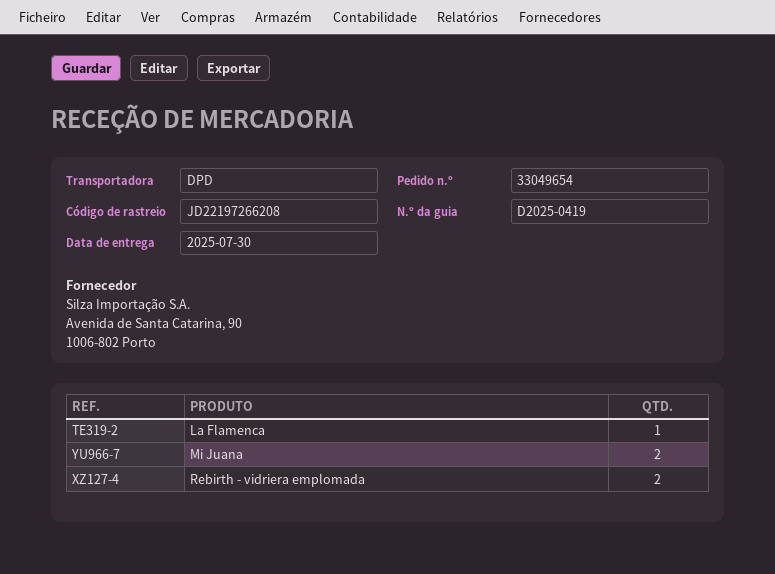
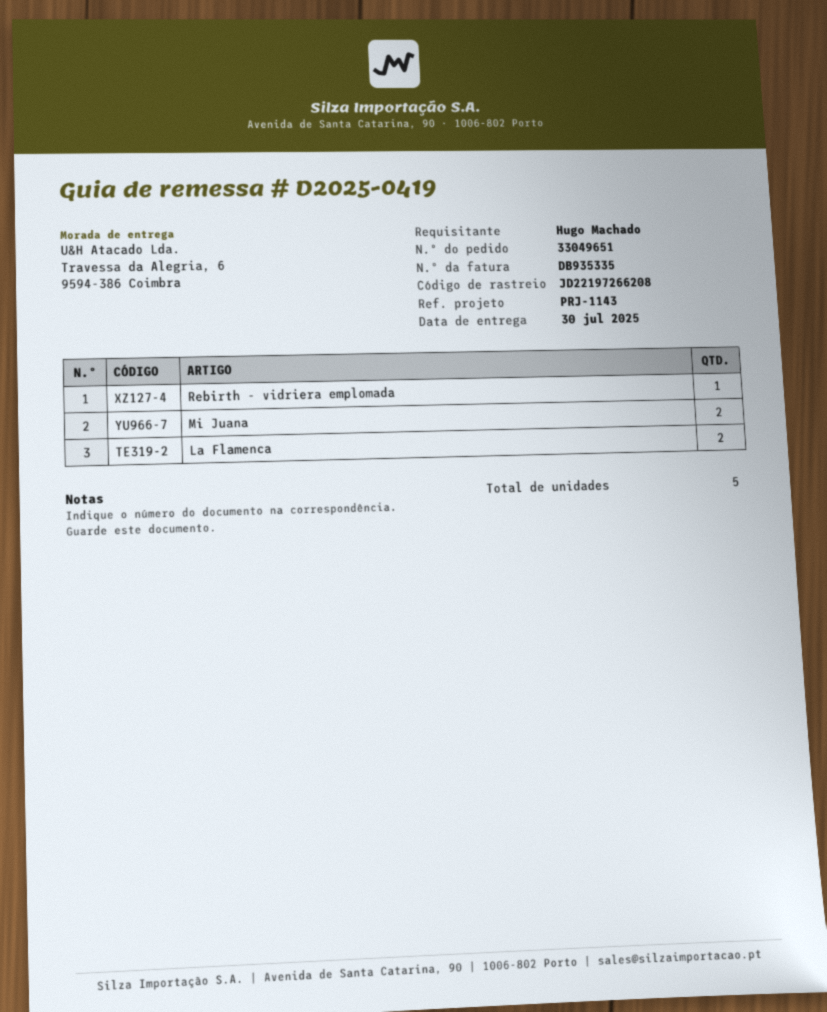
order number: 33049654 -> 33049651
La Flamenca: 1 -> 2
Rebirth - vidriera emplomada: 2 -> 1

